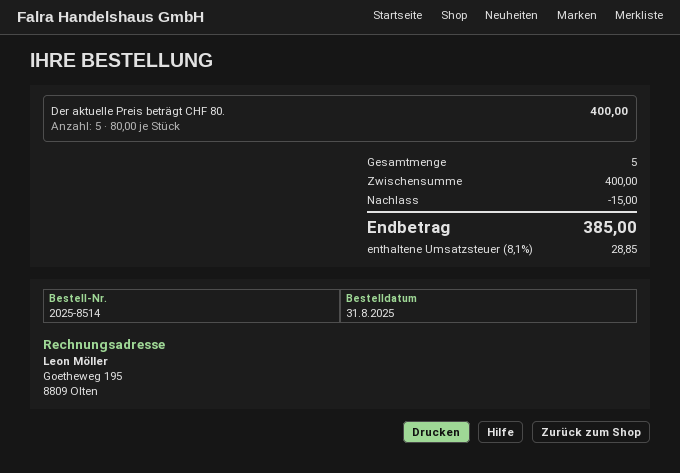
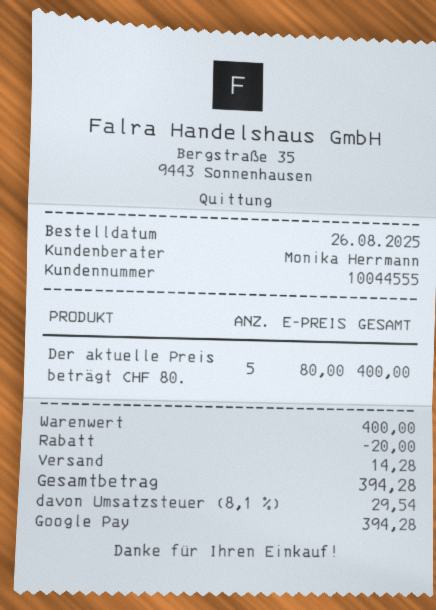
order date: 2025-08-31 -> 2025-08-26
discount: 15.00 -> 20.00
shipping: none -> 14.28
tax: 8.1% = 28.85 -> 8.1% = 29.54
total: 385.00 -> 394.28

